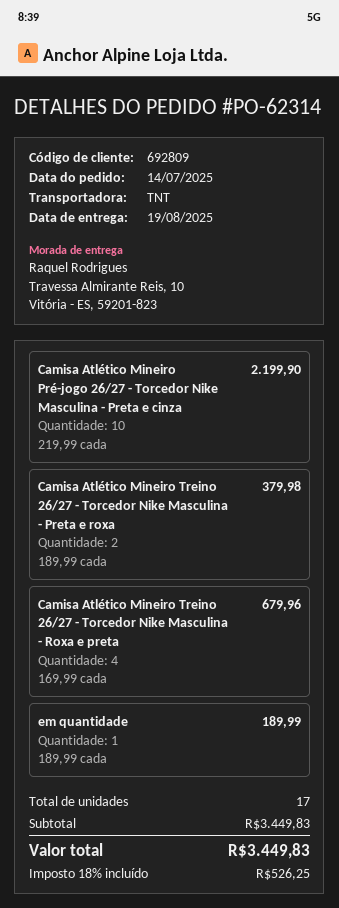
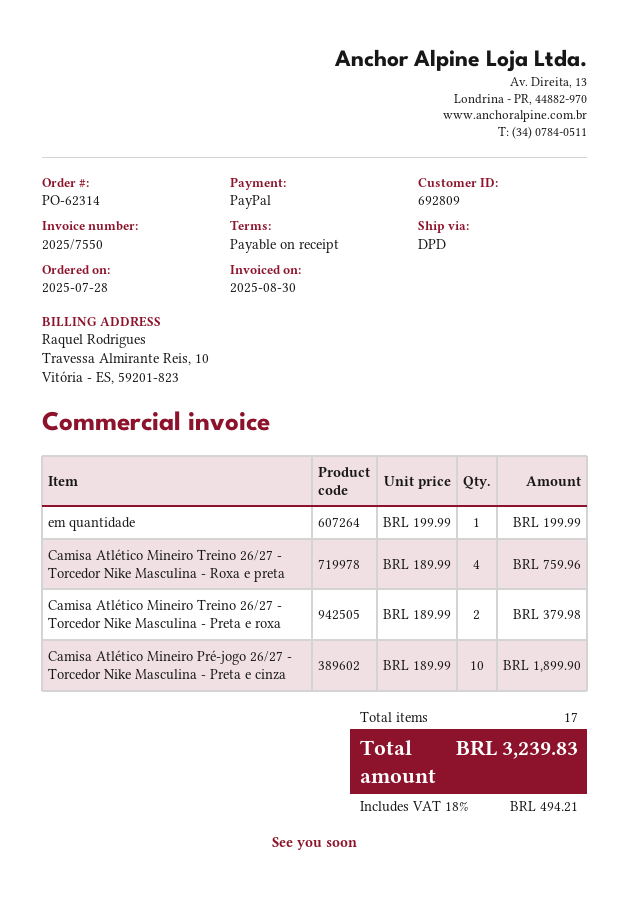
order date: 2025-07-14 -> 2025-07-28
shipping method: TNT -> DPD
Camisa Atlético Mineiro Pré-jogo 26/27 - Torcedor Nike Masculina - Preta e cinza: 10 x 219.99 = 2199.90 -> 10 x 189.99 = 1899.90
Camisa Atlético Mineiro Treino 26/27 - Torcedor Nike Masculina - Roxa e preta: 4 x 169.99 = 679.96 -> 4 x 189.99 = 759.96
em quantidade: 1 x 189.99 = 189.99 -> 1 x 199.99 = 199.99
tax: 18% = 526.25 -> 18% = 494.21
total: 3449.83 -> 3239.83

